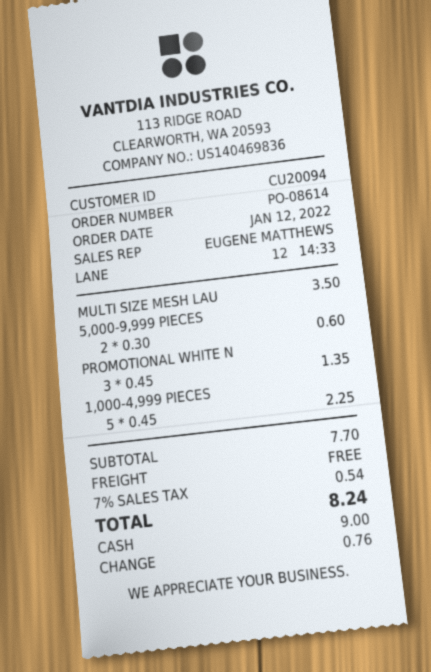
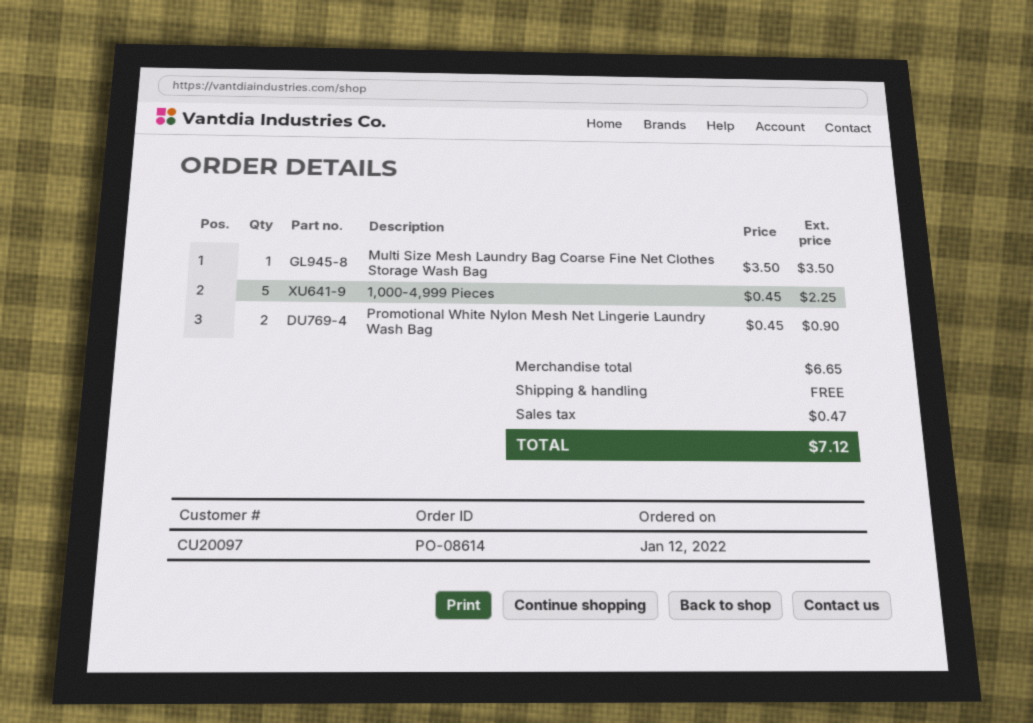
customer number: CU20094 -> CU20097
5,000-9,999 PIECES: 2 x 0.30 = 0.60 -> none
PROMOTIONAL WHITE N: 3 x 0.45 = 1.35 -> 2 x 0.45 = 0.90
subtotal: 7.70 -> 6.65
tax: 0.54 -> 0.47
total: 8.24 -> 7.12

